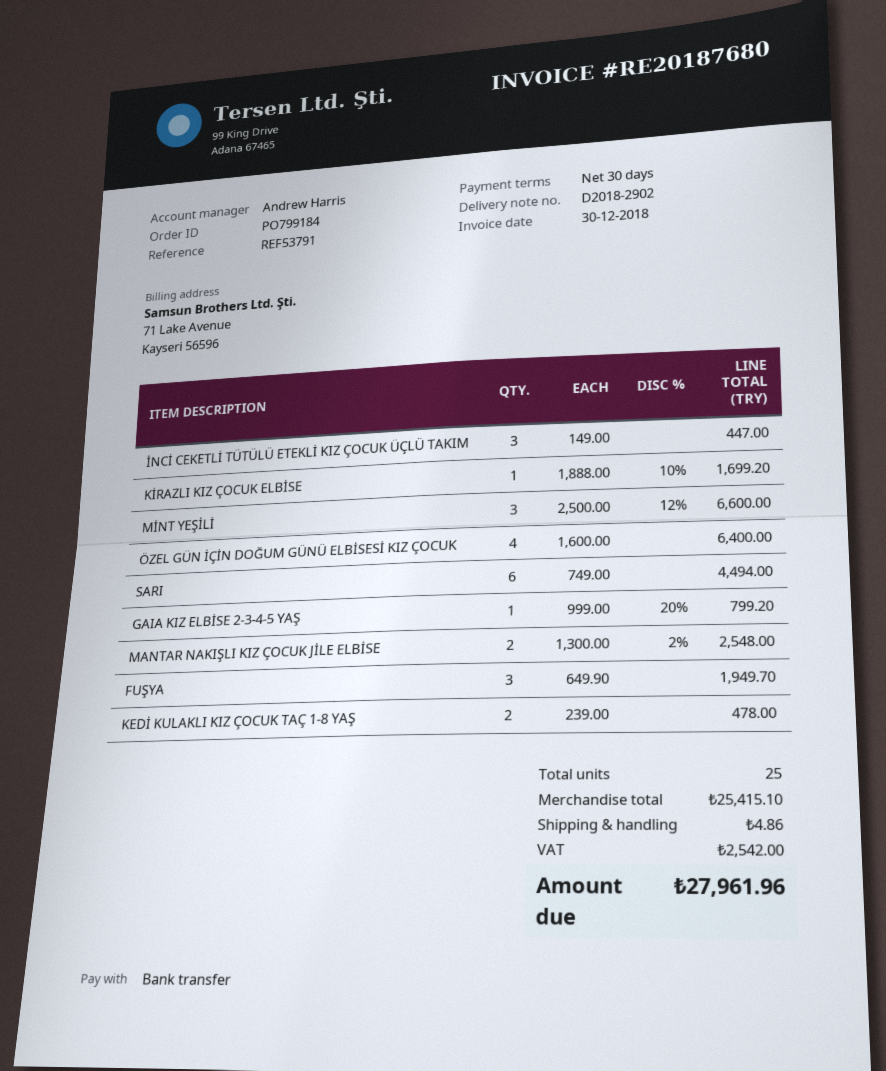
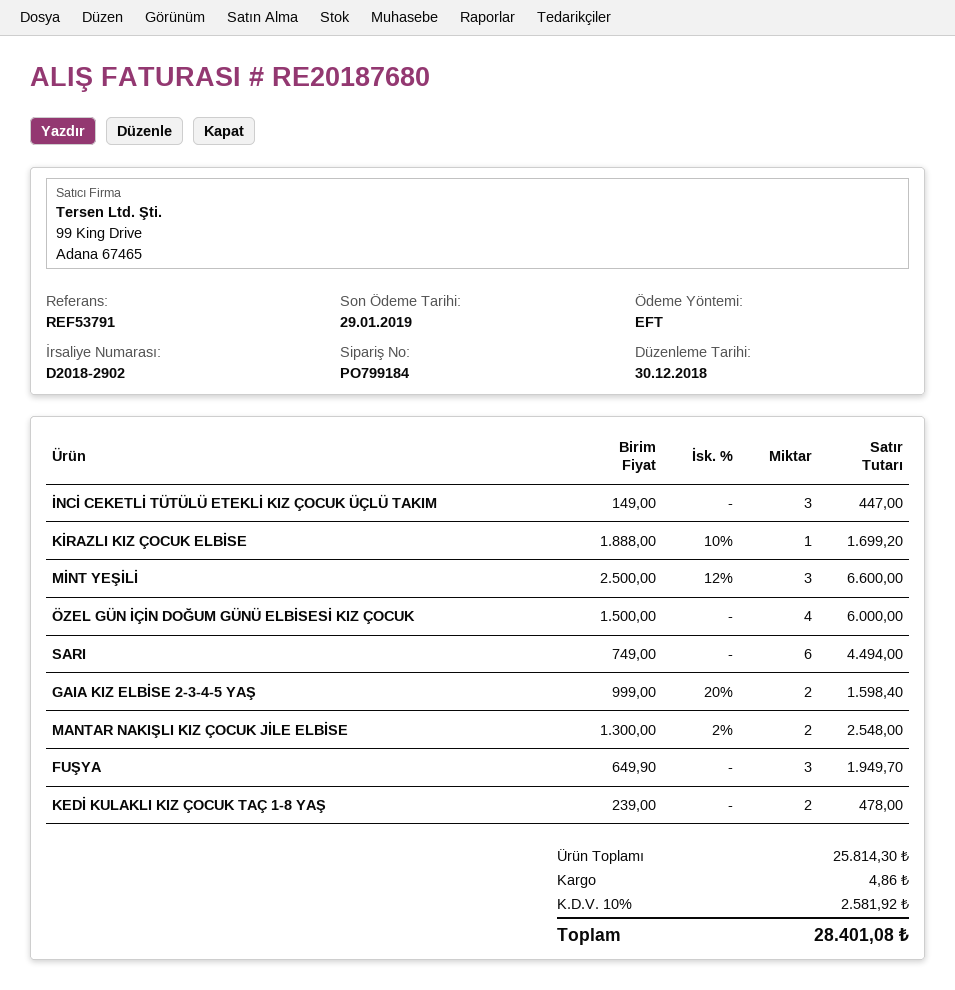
ÖZEL GÜN İÇİN DOĞUM GÜNÜ ELBİSESİ KIZ ÇOCUK: 4 x 1600.00 = 6400.00 -> 4 x 1500.00 = 6000.00
GAIA KIZ ELBİSE 2-3-4-5 YAŞ: 1 x 999.00 - 20% = 799.20 -> 2 x 999.00 - 20% = 1598.40
subtotal: 25415.10 -> 25814.30
tax: 2542.00 -> 2581.92
total: 27961.96 -> 28401.08

